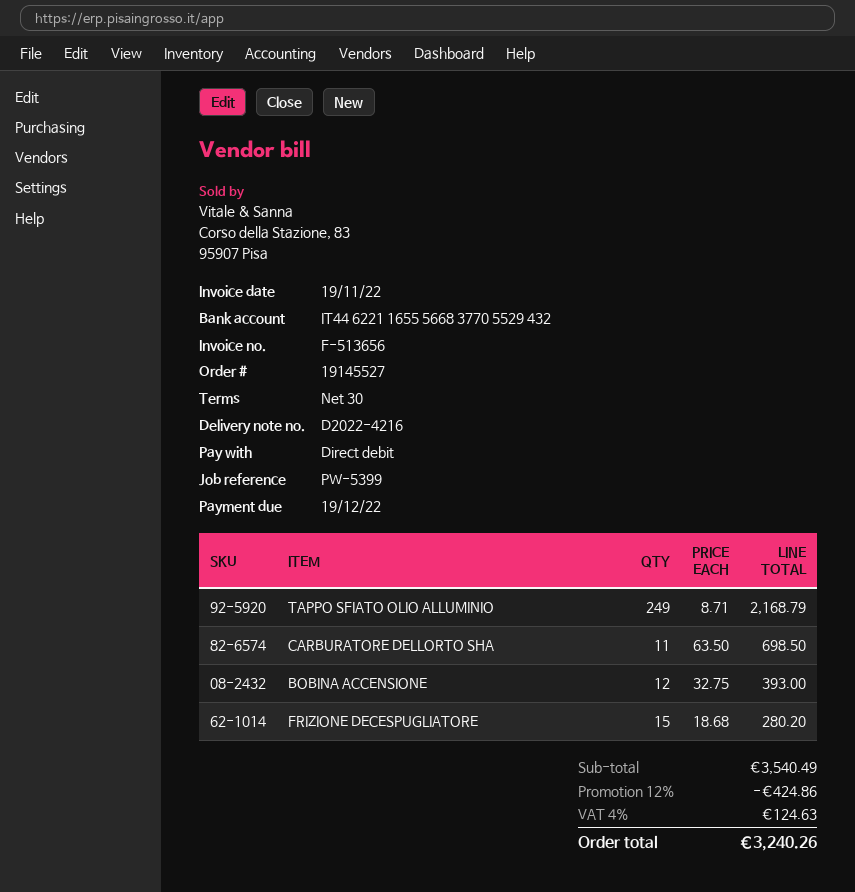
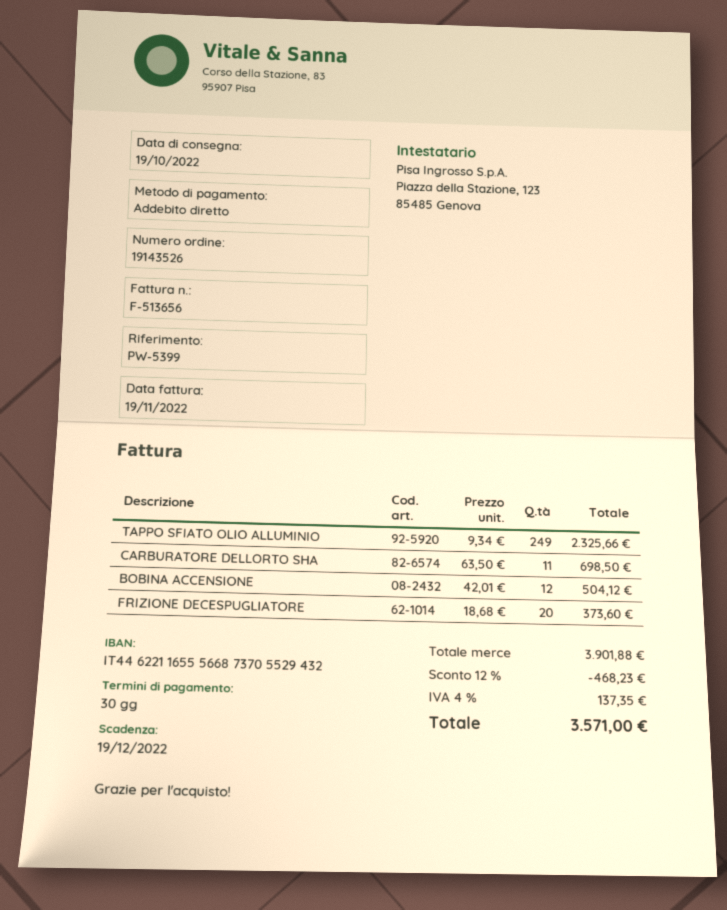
order number: 19145527 -> 19143526
bank account: IT4462211655566837705529432 -> IT4462211655566873705529432
TAPPO SFIATO OLIO ALLUMINIO: 249 x 8.71 = 2168.79 -> 249 x 9.34 = 2325.66
BOBINA ACCENSIONE: 12 x 32.75 = 393.00 -> 12 x 42.01 = 504.12
FRIZIONE DECESPUGLIATORE: 15 x 18.68 = 280.20 -> 20 x 18.68 = 373.60
subtotal: 3540.49 -> 3901.88
discount: 12% = 424.86 -> 12% = 468.23
tax: 4% = 124.63 -> 4% = 137.35
total: 3240.26 -> 3571.00

